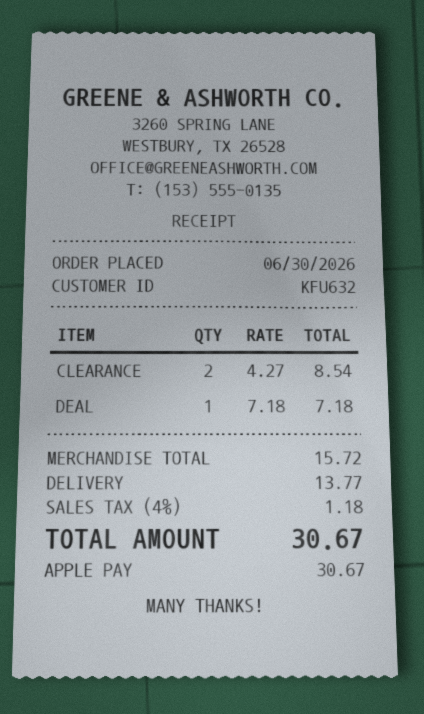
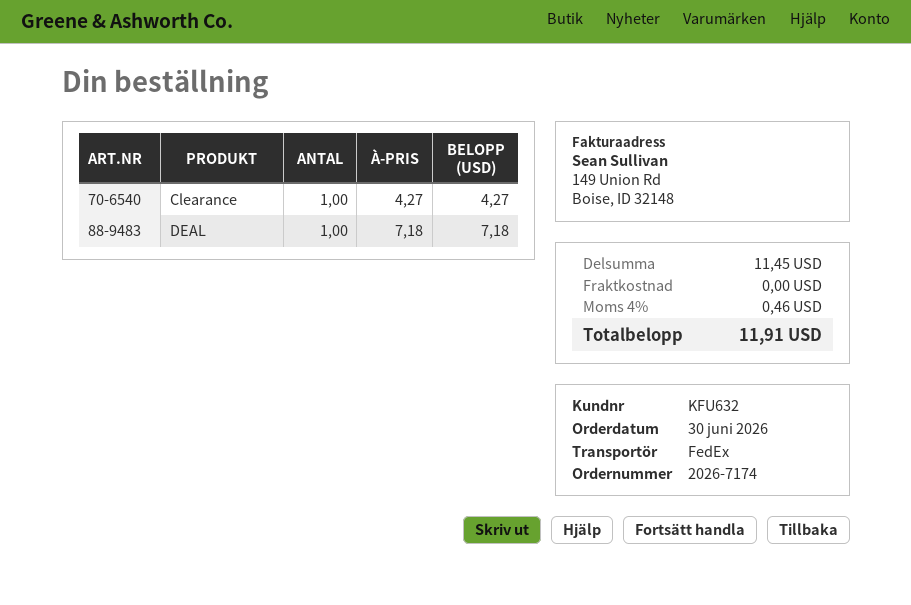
CLEARANCE: 2 x 4.27 = 8.54 -> 1 x 4.27 = 4.27
subtotal: 15.72 -> 11.45
shipping: 13.77 -> 0.00
tax: 4% = 1.18 -> 4% = 0.46
total: 30.67 -> 11.91

